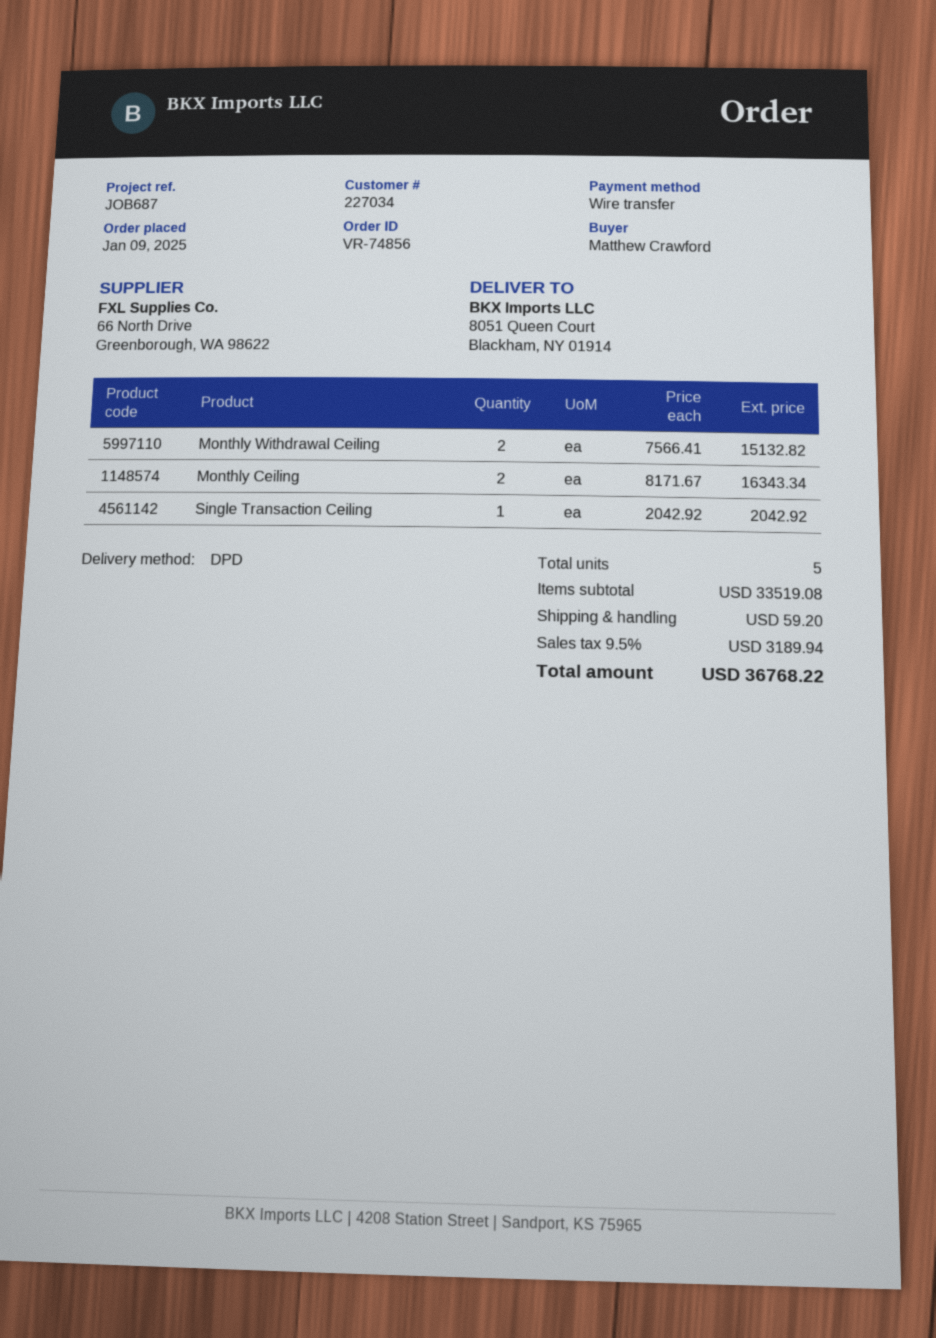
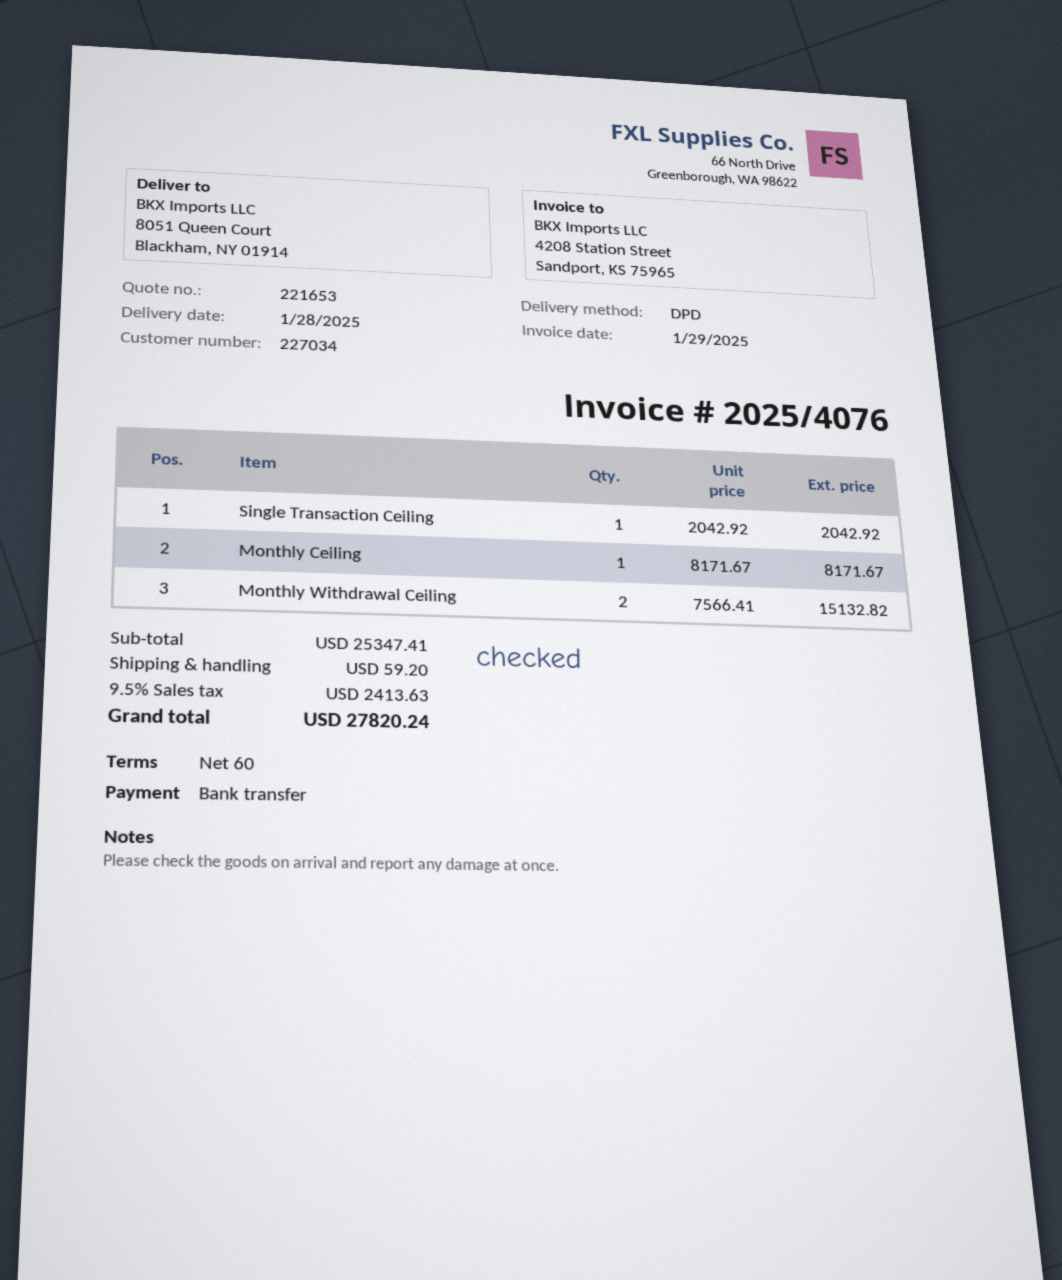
Monthly Ceiling: 2 x 8171.67 = 16343.34 -> 1 x 8171.67 = 8171.67
subtotal: 33519.08 -> 25347.41
tax: 9.5% = 3189.94 -> 9.5% = 2413.63
total: 36768.22 -> 27820.24

